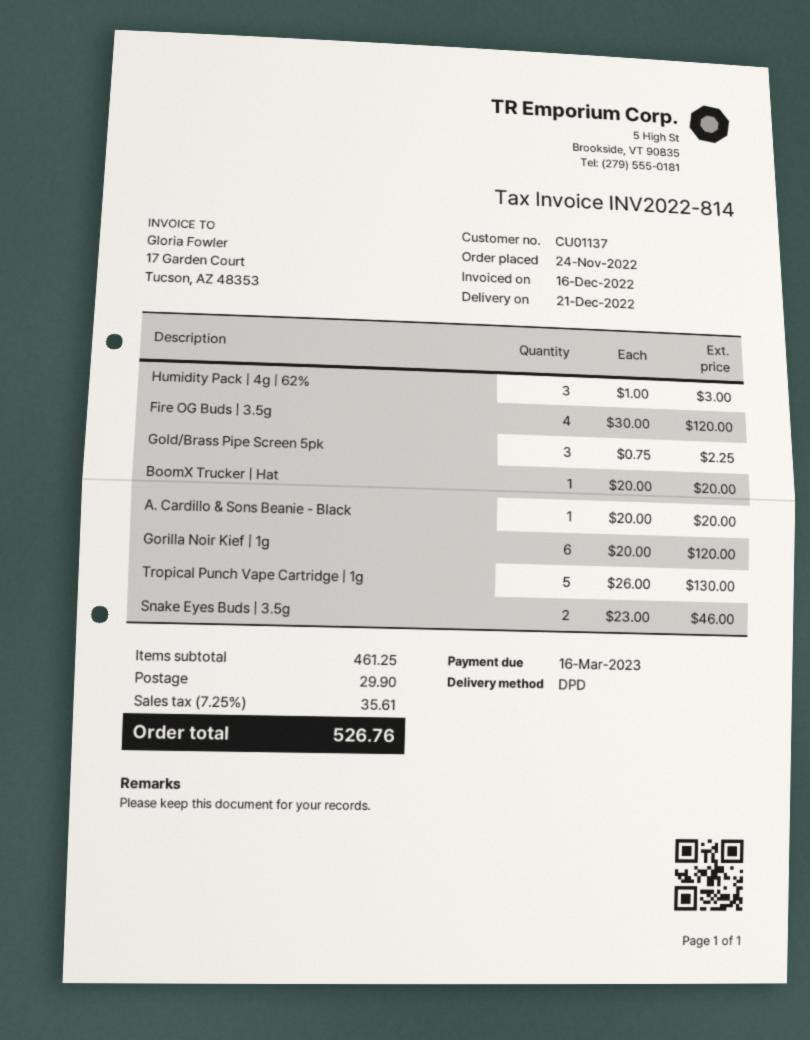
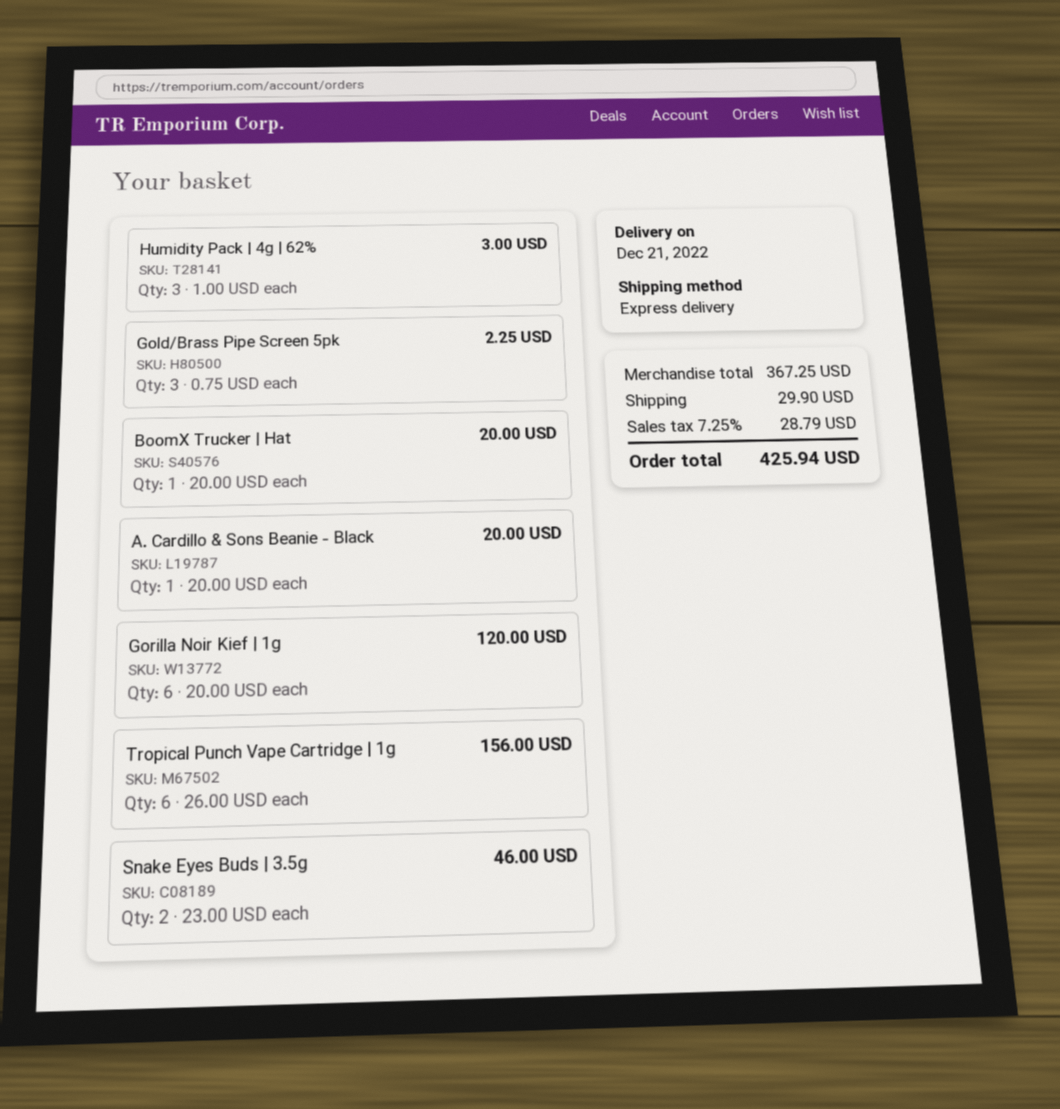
shipping method: DPD -> express
Fire OG Buds | 3.5g: 4 x 30.00 = 120.00 -> none
Tropical Punch Vape Cartridge | 1g: 5 x 26.00 = 130.00 -> 6 x 26.00 = 156.00
subtotal: 461.25 -> 367.25
tax: 7.25% = 35.61 -> 7.25% = 28.79
total: 526.76 -> 425.94

